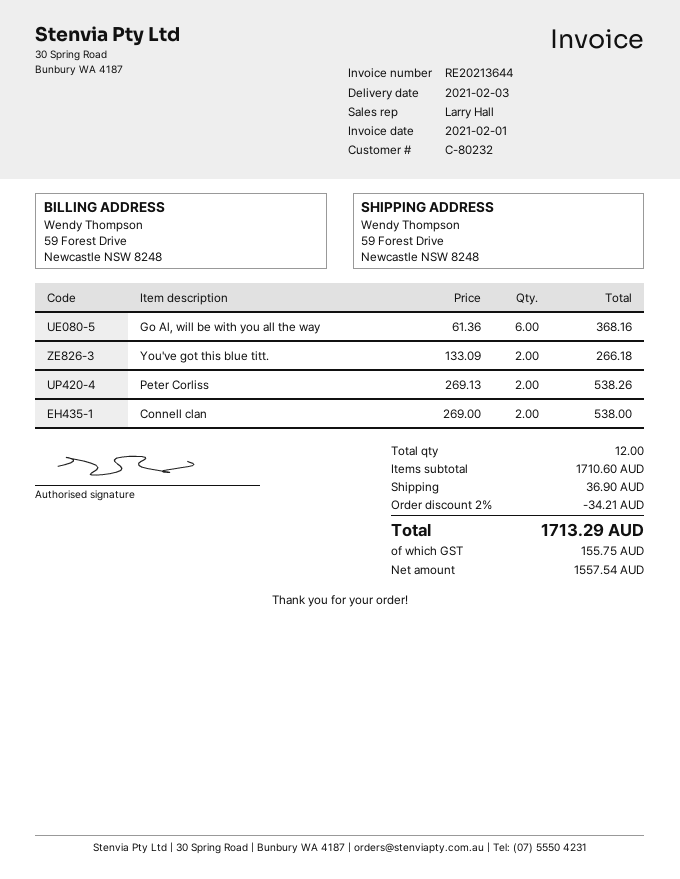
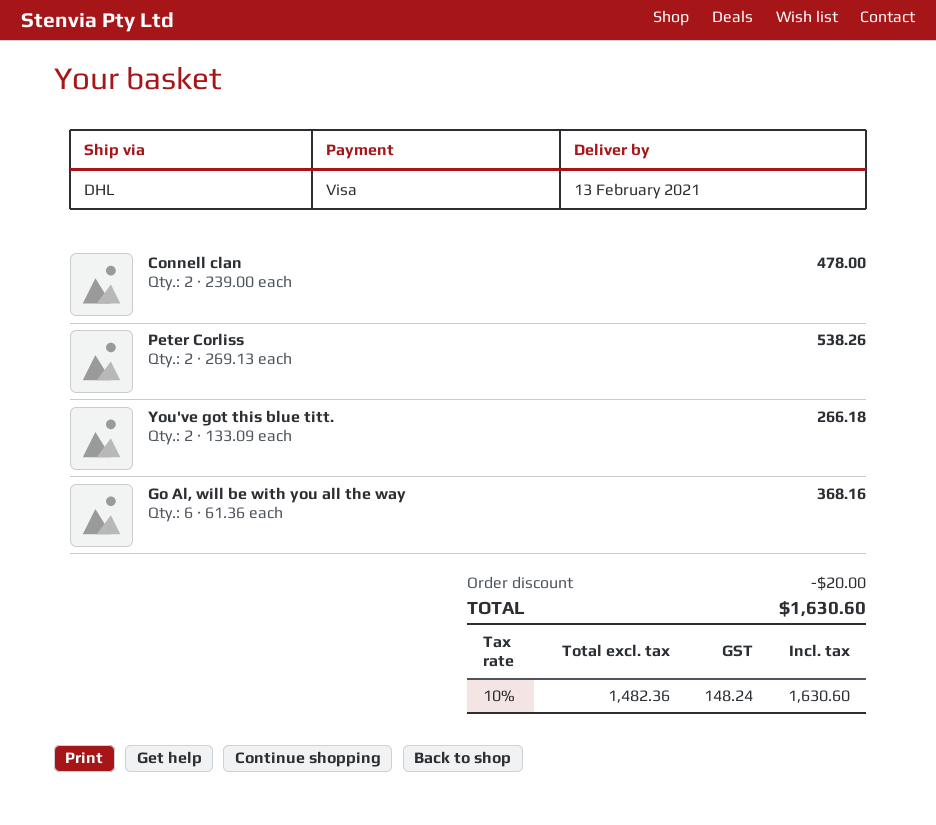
delivery date: 2021-02-03 -> 2021-02-13
Connell clan: 2 x 269.00 = 538.00 -> 2 x 239.00 = 478.00
discount: 34.21 -> 20.00
shipping: 36.90 -> none
net: 1557.54 -> 1482.36
tax: 155.75 -> 148.24
total: 1713.29 -> 1630.60

